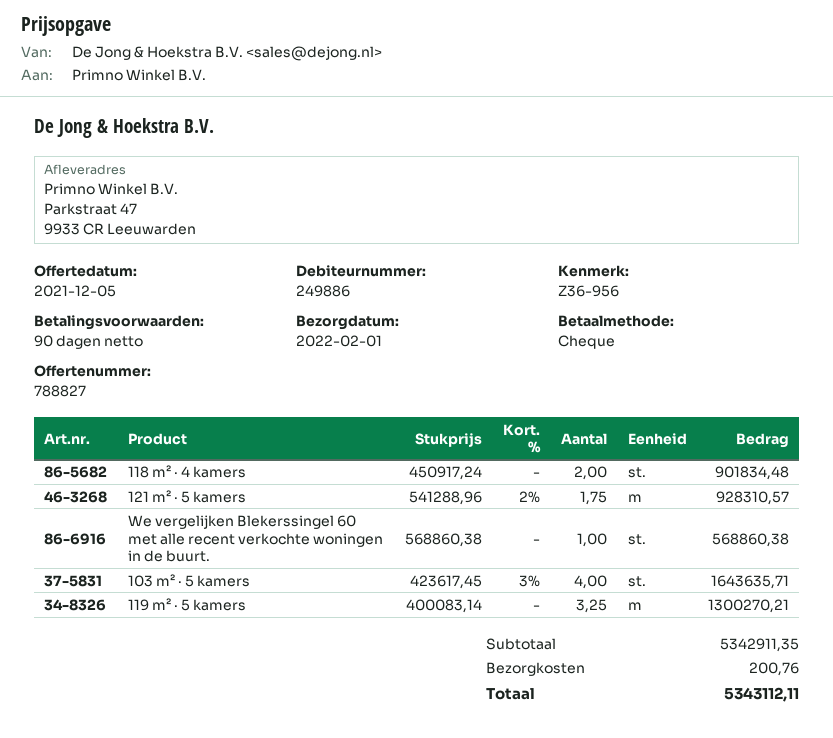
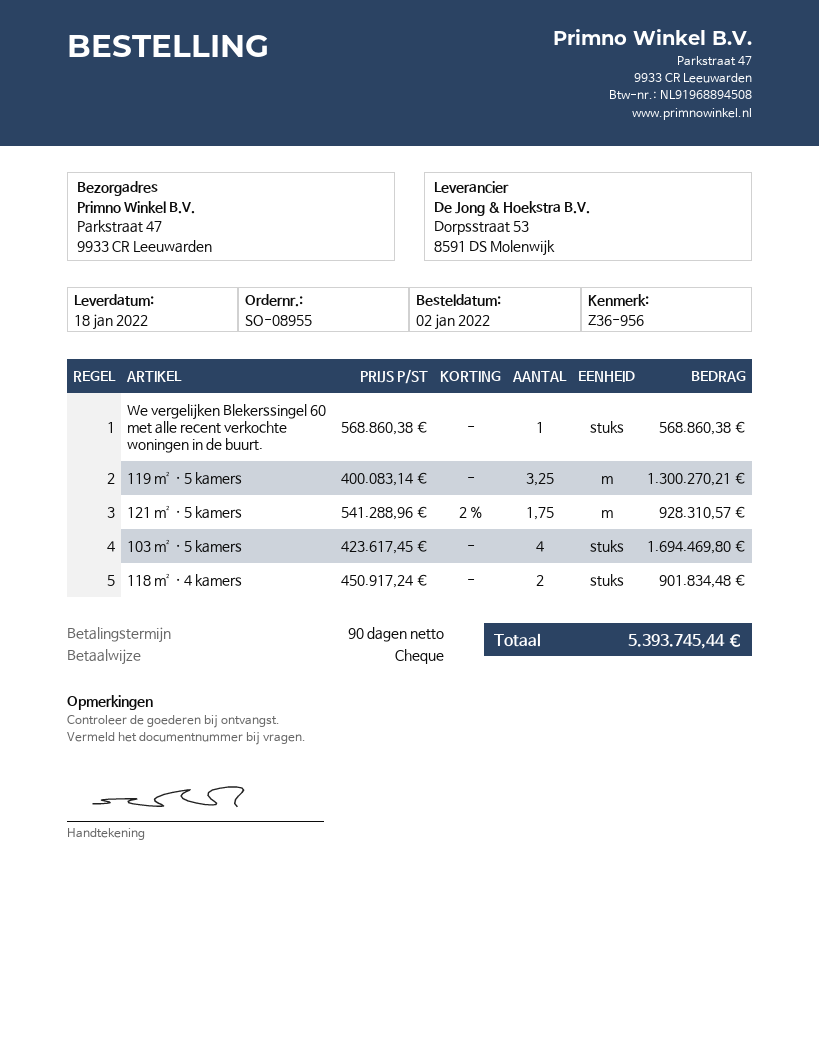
delivery date: 2022-02-01 -> 2022-01-18
103 m² · 5 kamers: 4 x 423617.45 - 3% = 1643635.71 -> 4 x 423617.45 = 1694469.80
shipping: 200.76 -> none
total: 5343112.11 -> 5393745.44

